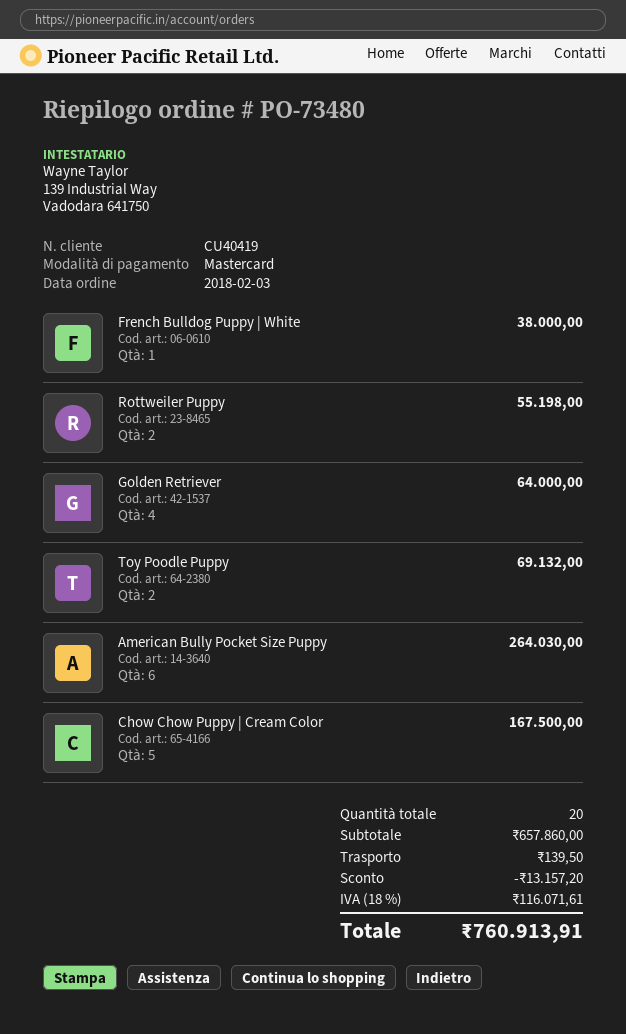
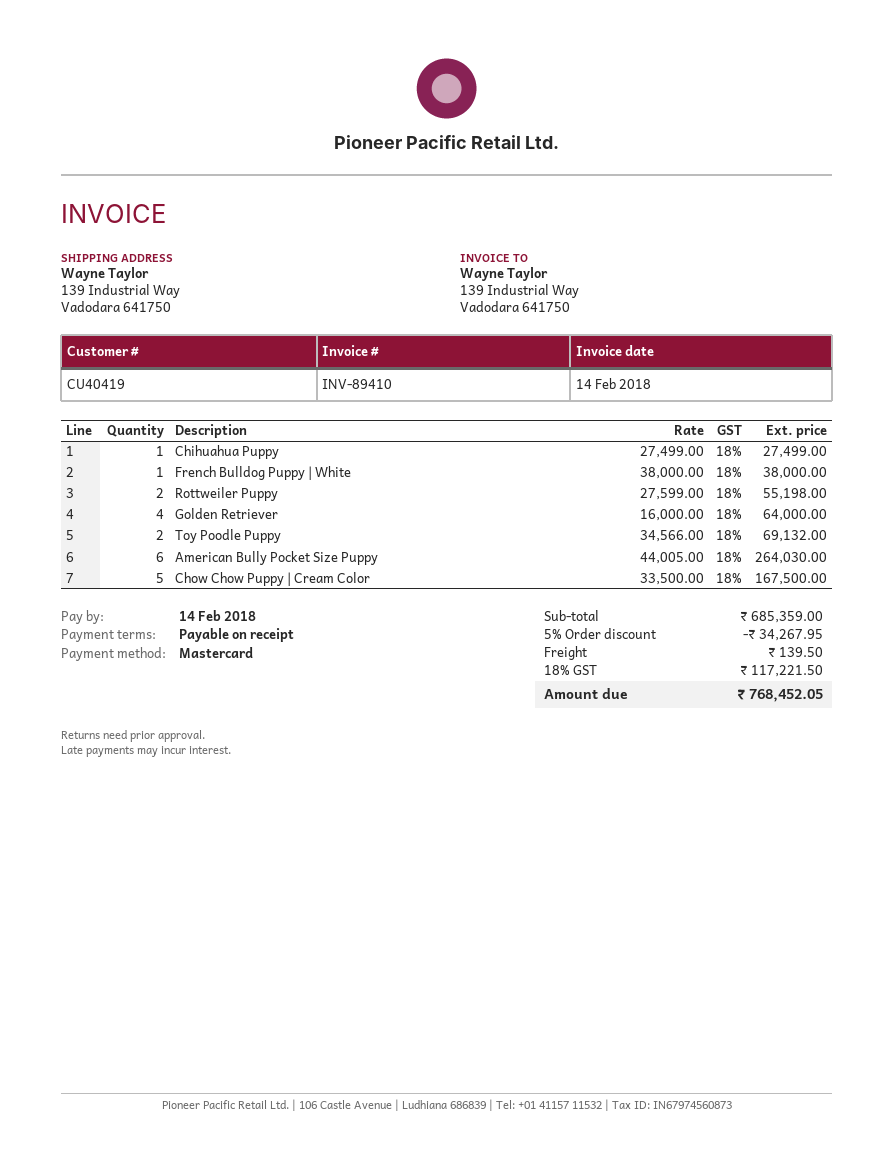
Chihuahua Puppy: none -> 1 for 27499.00
subtotal: 657860.00 -> 685359.00
discount: 13157.20 -> 34267.95
tax: 18% = 116071.61 -> 18% = 117221.50
total: 760913.91 -> 768452.05

